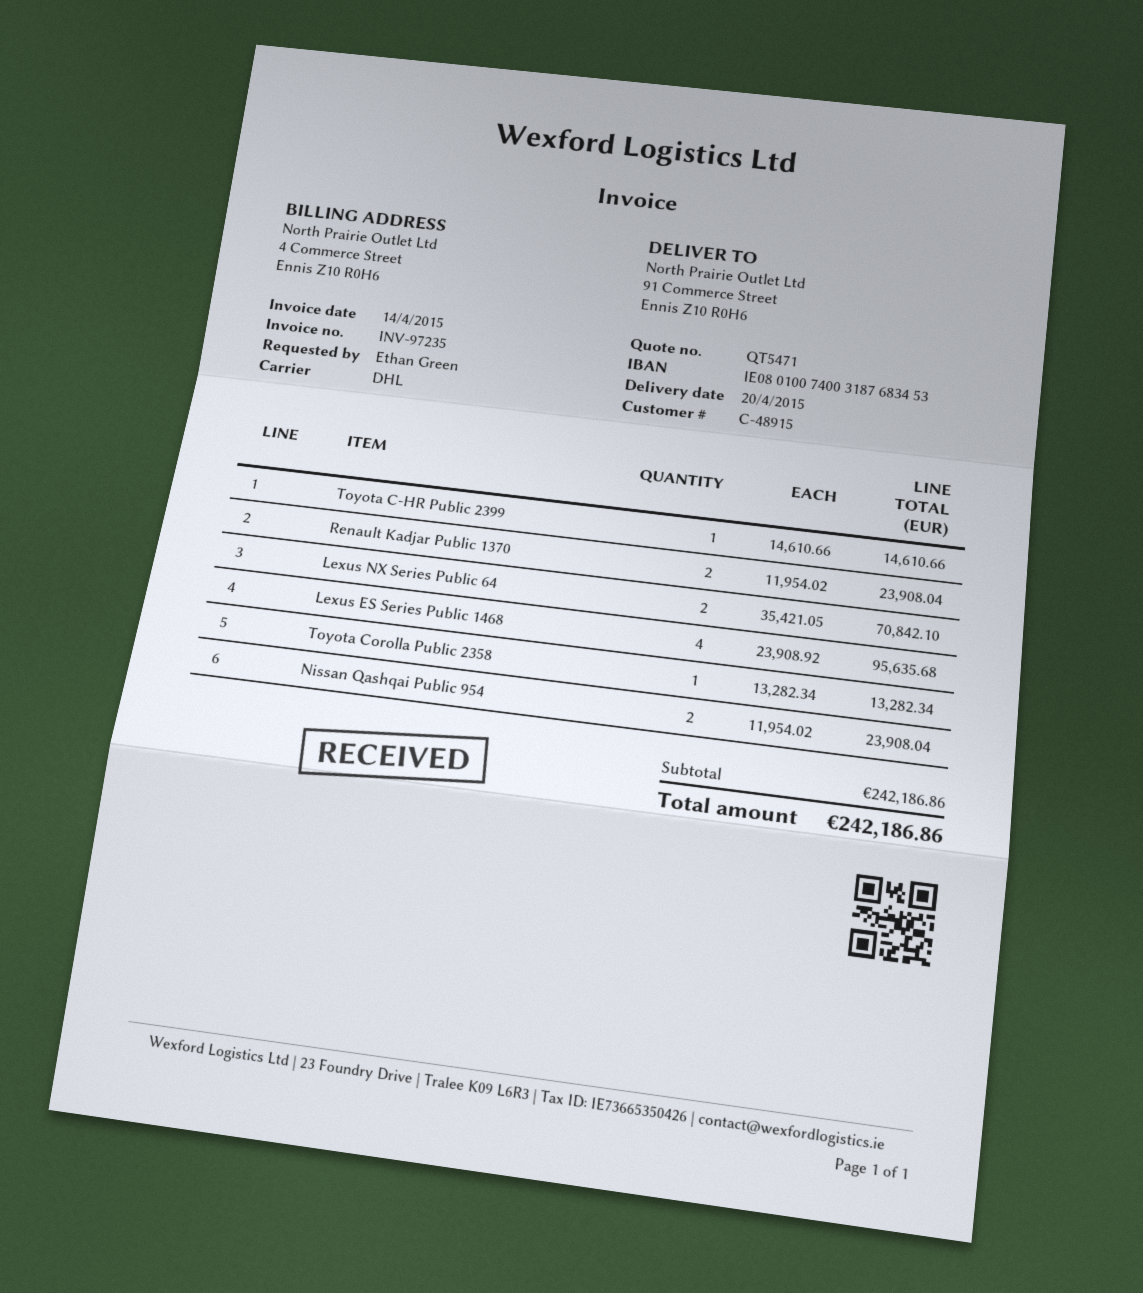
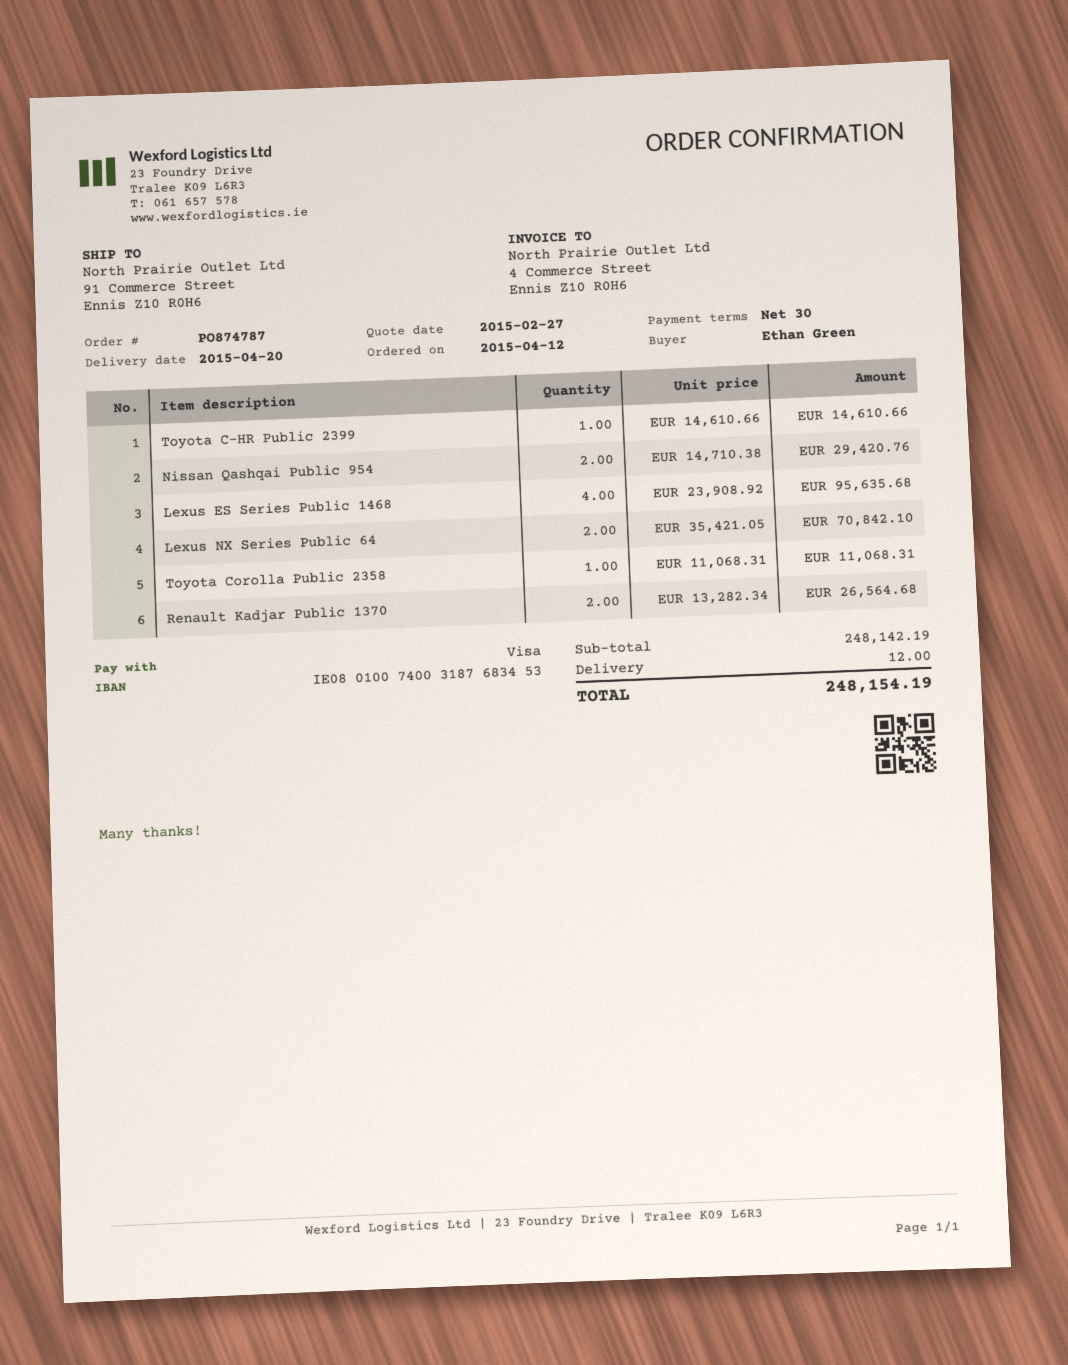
Renault Kadjar Public 1370: 2 x 11954.02 = 23908.04 -> 2 x 13282.34 = 26564.68
Toyota Corolla Public 2358: 1 x 13282.34 = 13282.34 -> 1 x 11068.31 = 11068.31
Nissan Qashqai Public 954: 2 x 11954.02 = 23908.04 -> 2 x 14710.38 = 29420.76
subtotal: 242186.86 -> 248142.19
shipping: none -> 12.00
total: 242186.86 -> 248154.19

